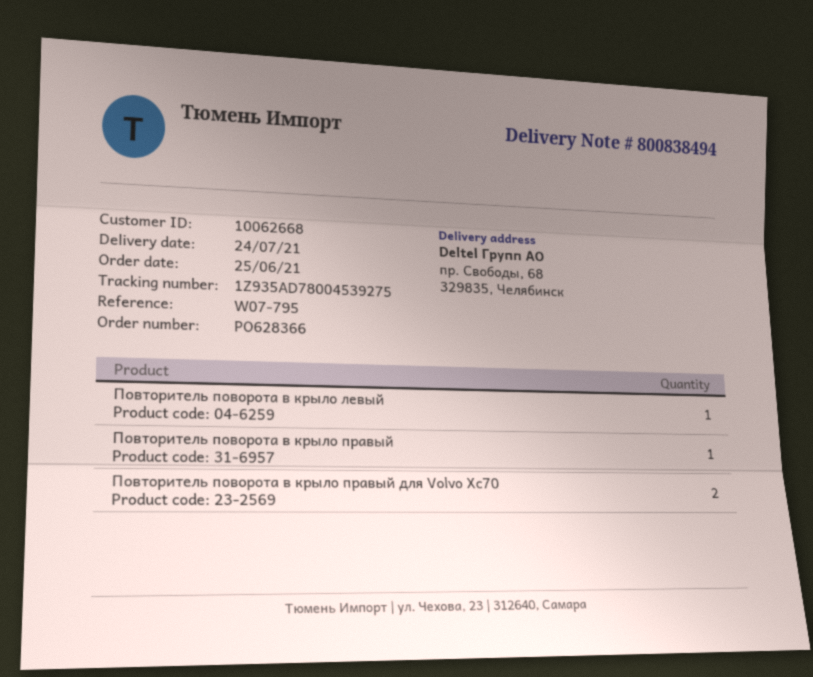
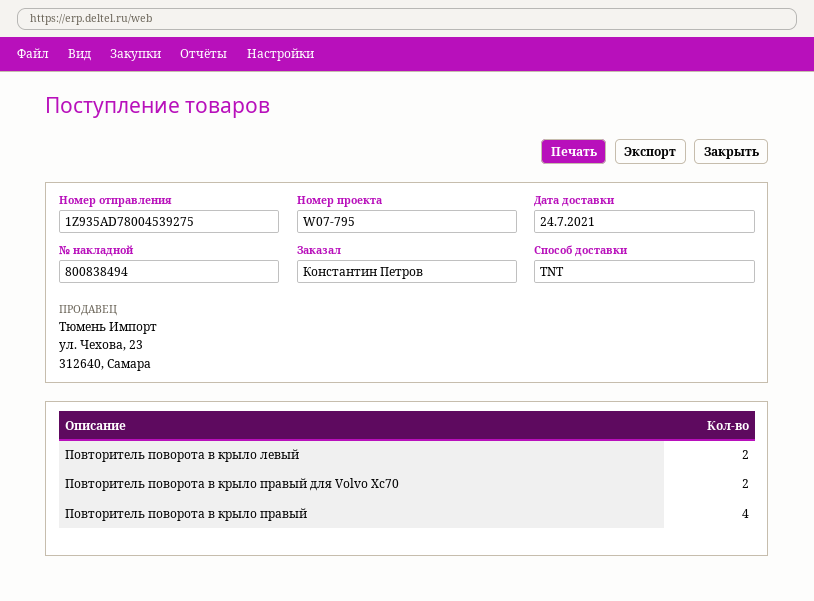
Повторитель поворота в крыло левый: 1 -> 2
Повторитель поворота в крыло правый: 1 -> 4

